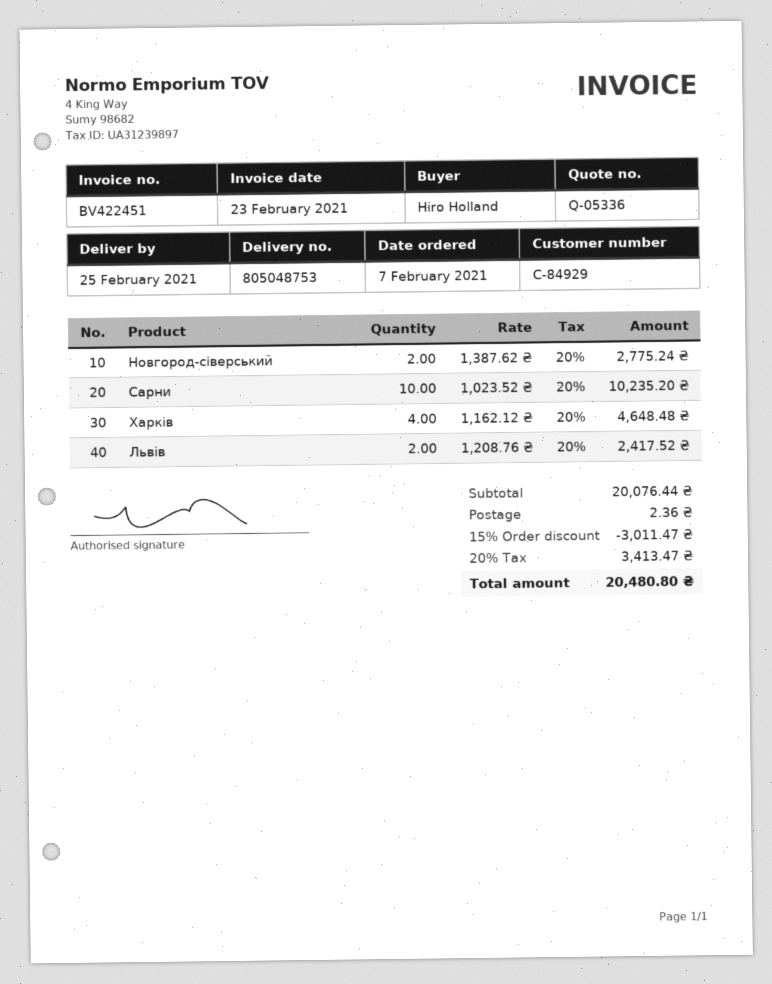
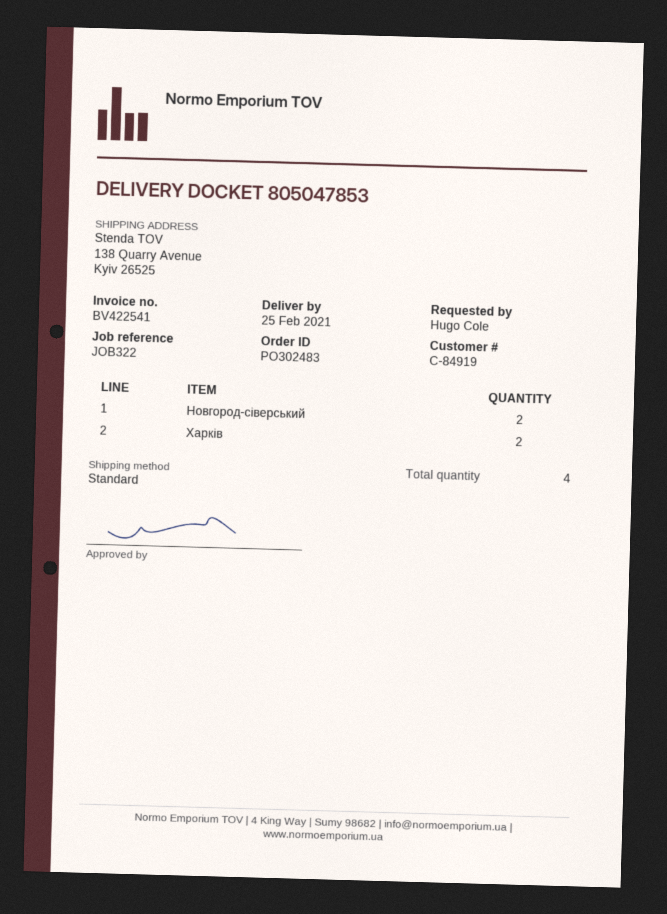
delivery note number: 805048753 -> 805047853
invoice number: BV422451 -> BV422541
customer number: C-84929 -> C-84919
ordered by: Hiro Holland -> Hugo Cole
Сарни: 10 -> none
Харків: 4 -> 2
Львів: 2 -> none

